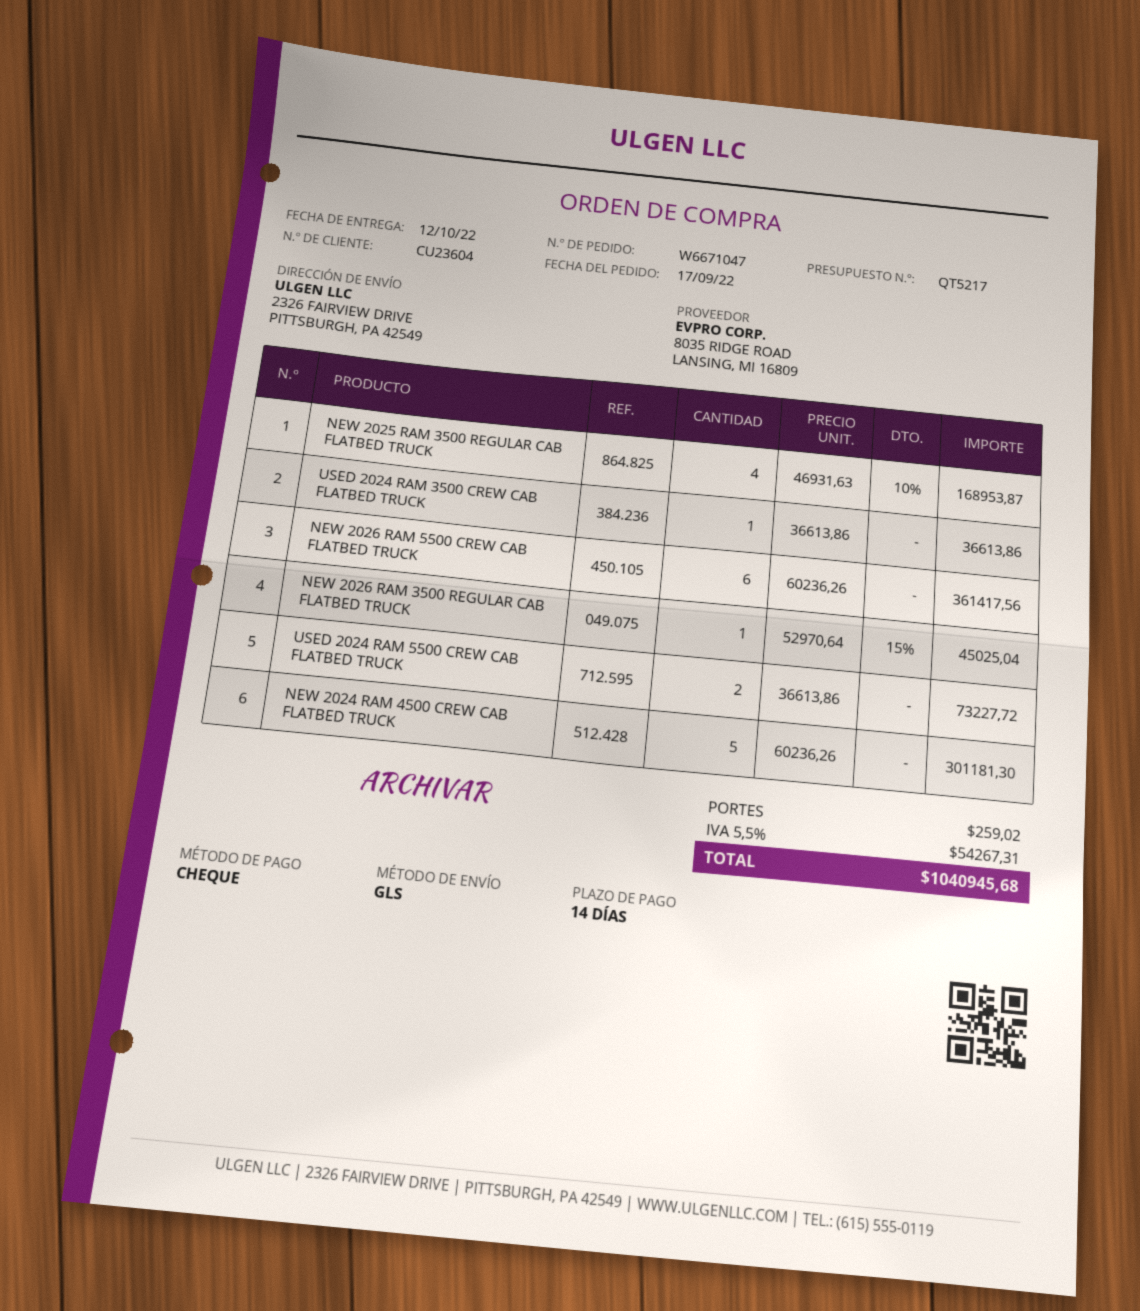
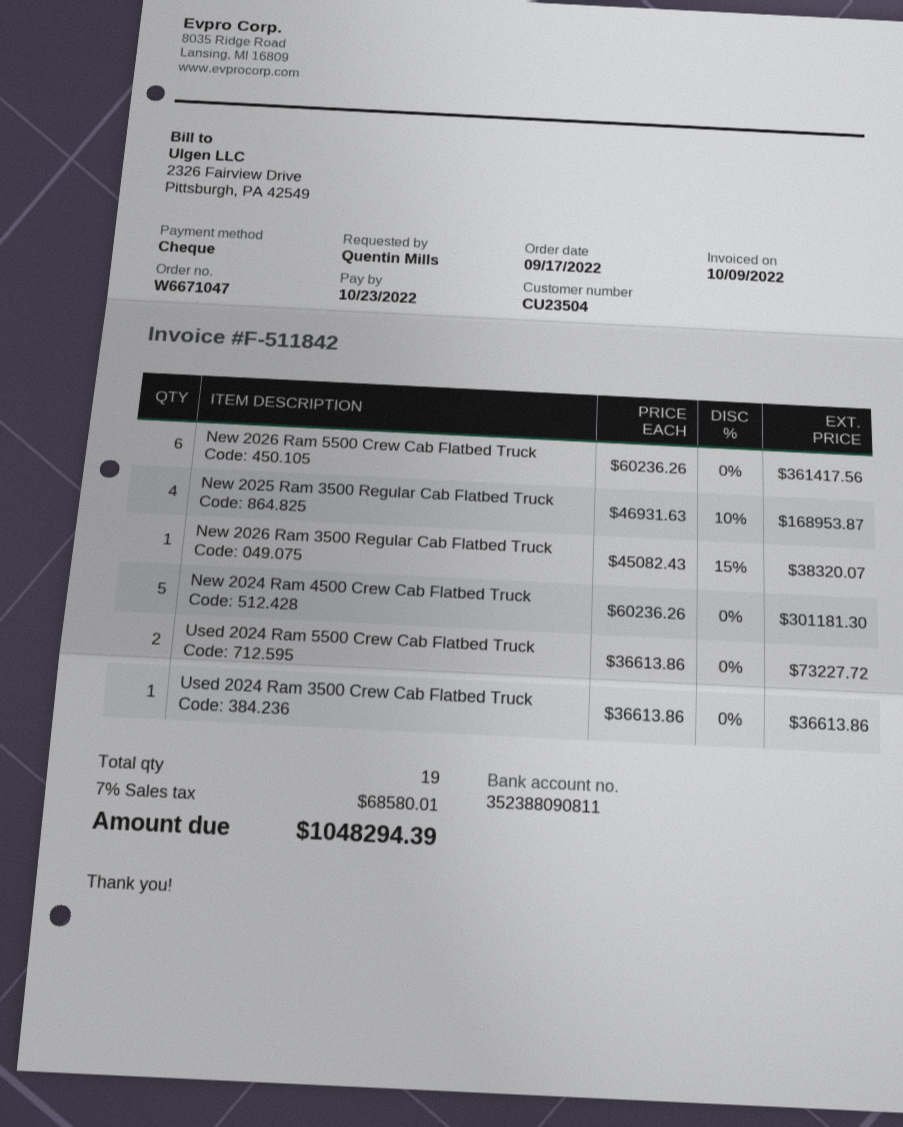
customer number: CU23604 -> CU23504
NEW 2026 RAM 3500 REGULAR CAB FLATBED TRUCK: 1 x 52970.64 - 15% = 45025.04 -> 1 x 45082.43 - 15% = 38320.07
shipping: 259.02 -> none
tax: 5.5% = 54267.31 -> 7% = 68580.01
total: 1040945.68 -> 1048294.39

